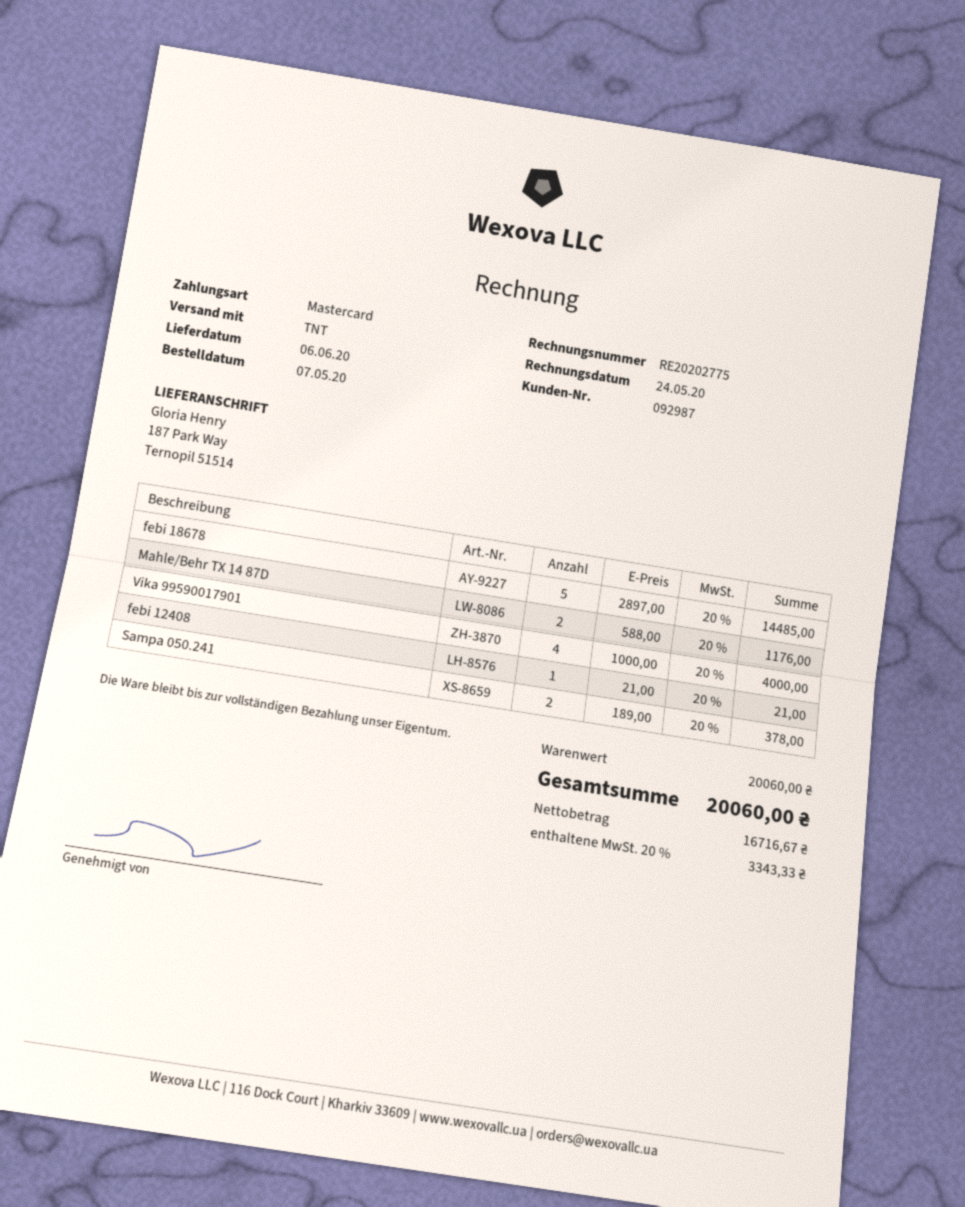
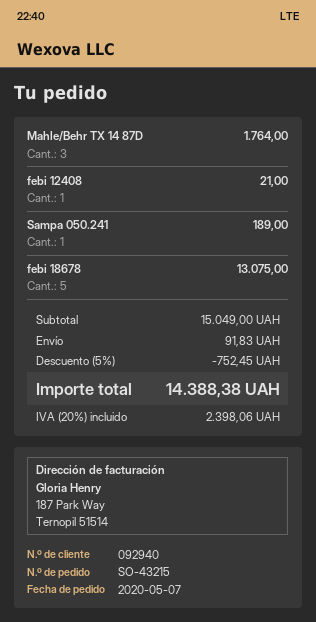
customer number: 092987 -> 092940
febi 18678: 5 for 14485.00 -> 5 for 13075.00
Mahle/Behr TX 14 87D: 2 for 1176.00 -> 3 for 1764.00
Vika 99590017901: 4 for 4000.00 -> none
Sampa 050.241: 2 for 378.00 -> 1 for 189.00
subtotal: 20060.00 -> 15049.00
discount: none -> 5% = 752.45
shipping: none -> 91.83
tax: 20% = 3343.33 -> 20% = 2398.06
total: 20060.00 -> 14388.38

